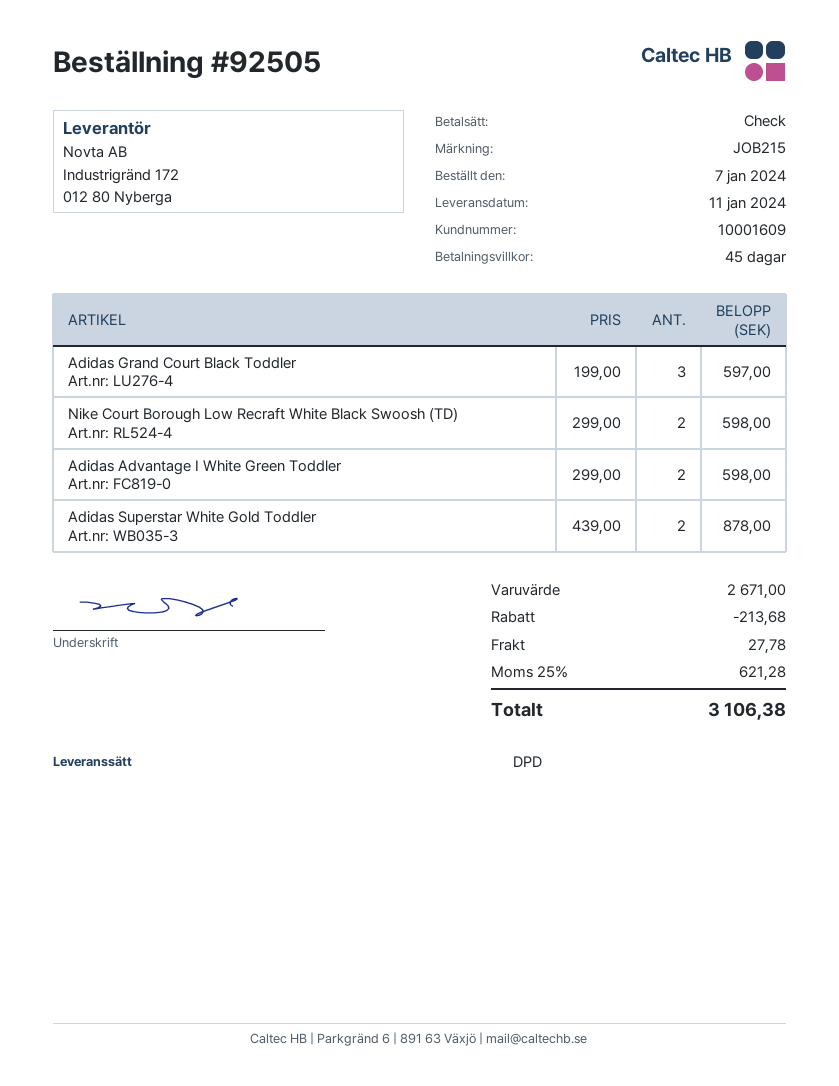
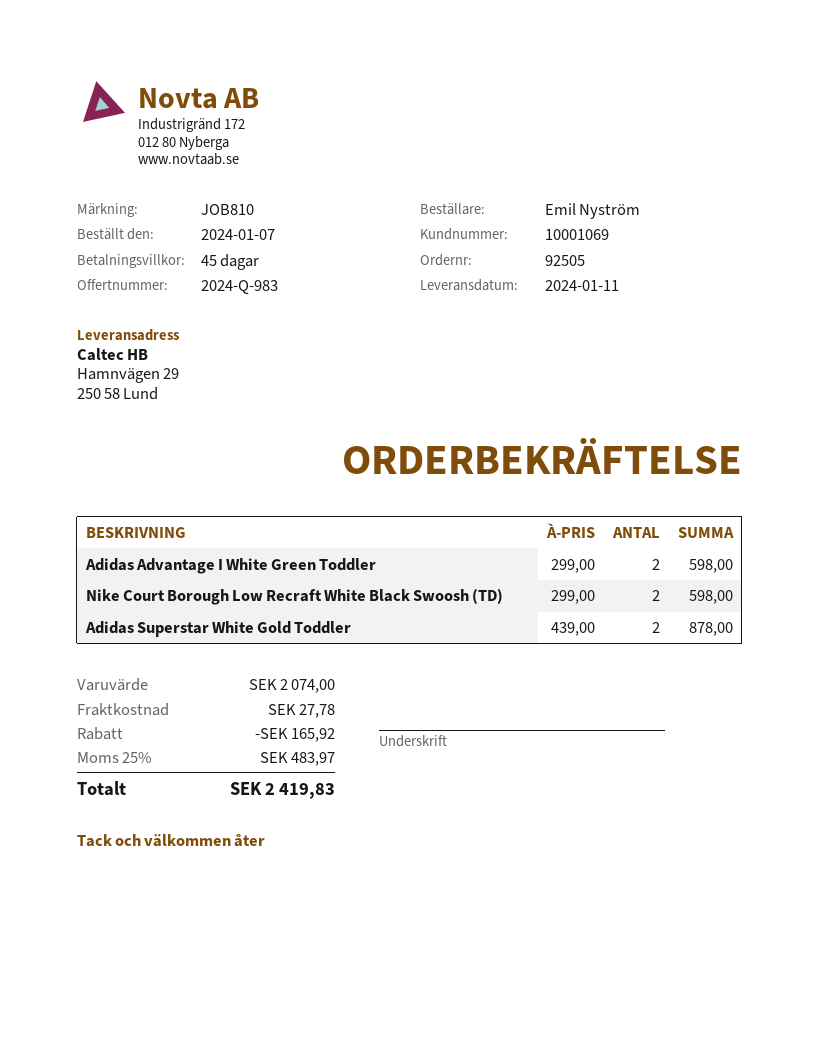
customer number: 10001609 -> 10001069
reference: JOB215 -> JOB810
Adidas Grand Court Black Toddler: 3 x 199.00 = 597.00 -> none
subtotal: 2671.00 -> 2074.00
discount: 213.68 -> 165.92
tax: 25% = 621.28 -> 25% = 483.97
total: 3106.38 -> 2419.83

